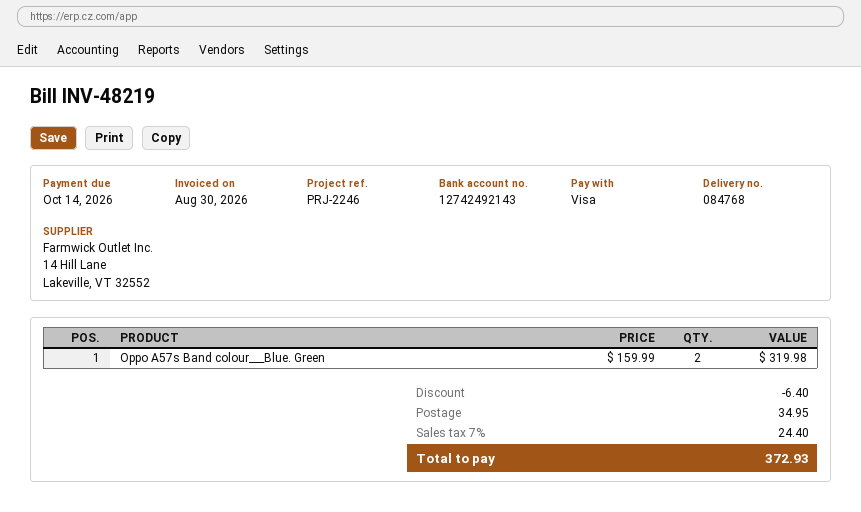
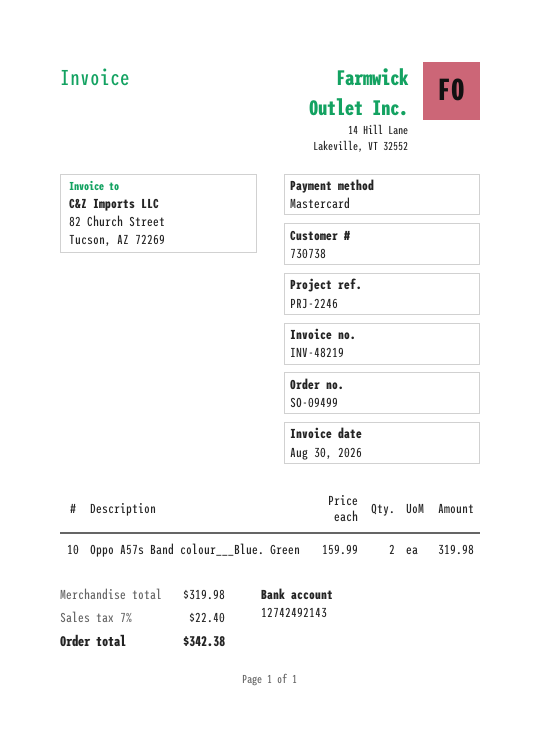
payment method: Visa -> Mastercard
discount: 6.40 -> none
shipping: 34.95 -> none
tax: 7% = 24.40 -> 7% = 22.40
total: 372.93 -> 342.38

